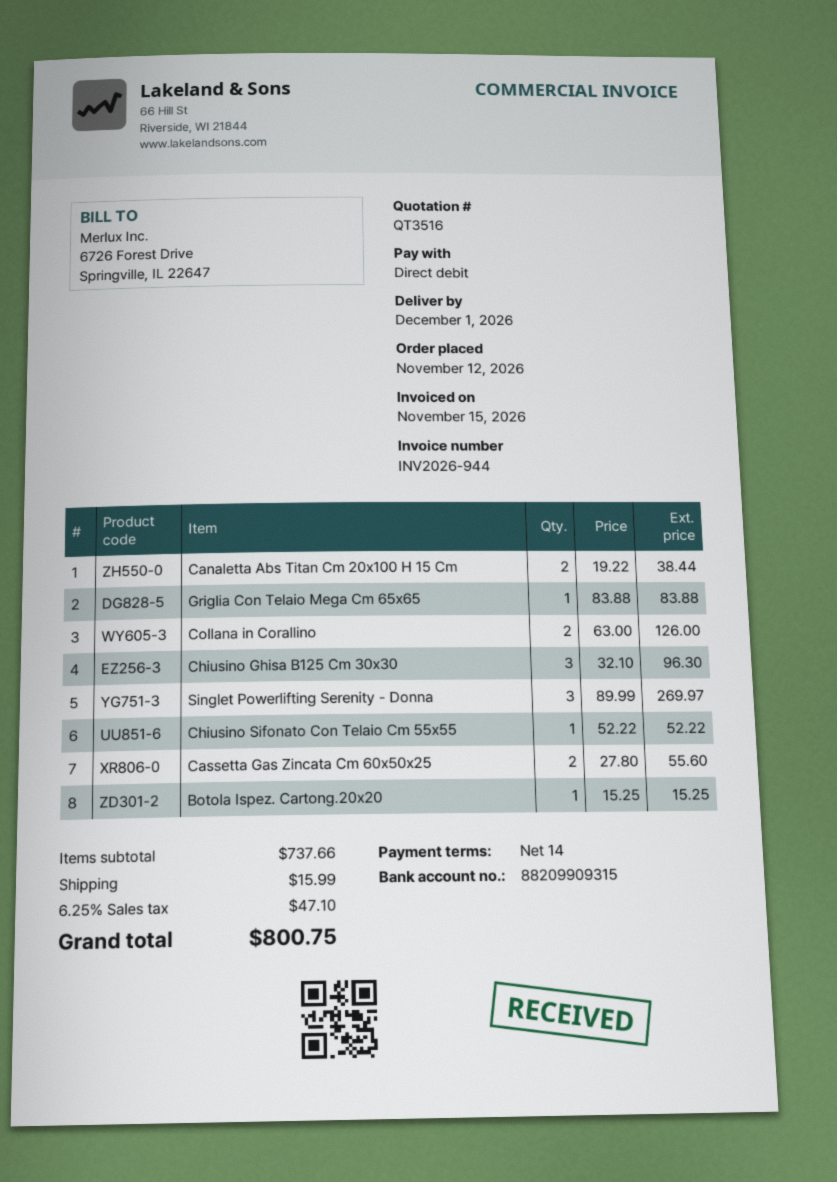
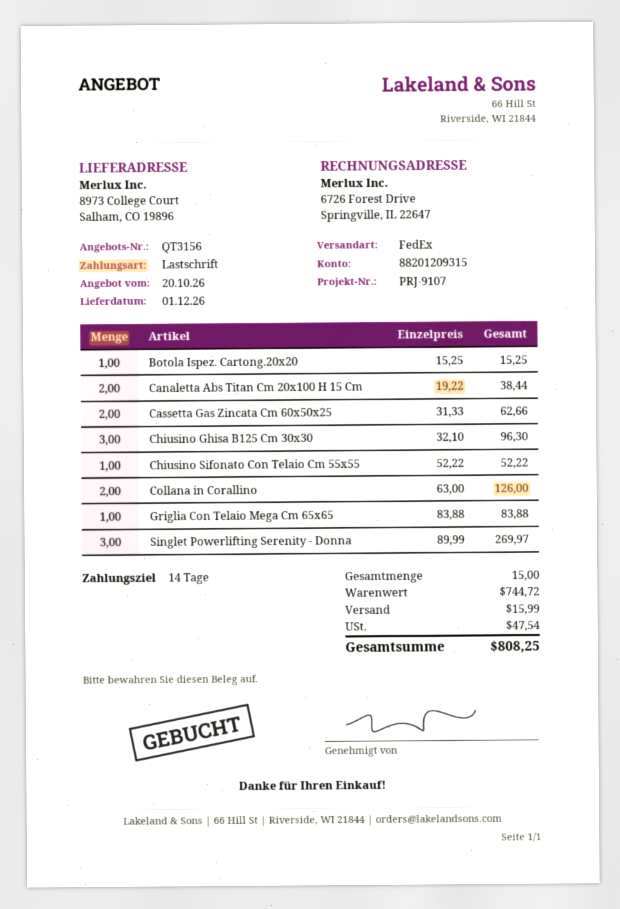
quote number: QT3516 -> QT3156
bank account: 88209909315 -> 88201209315
Cassetta Gas Zincata Cm 60x50x25: 2 x 27.80 = 55.60 -> 2 x 31.33 = 62.66
subtotal: 737.66 -> 744.72
tax: 47.10 -> 47.54
total: 800.75 -> 808.25

